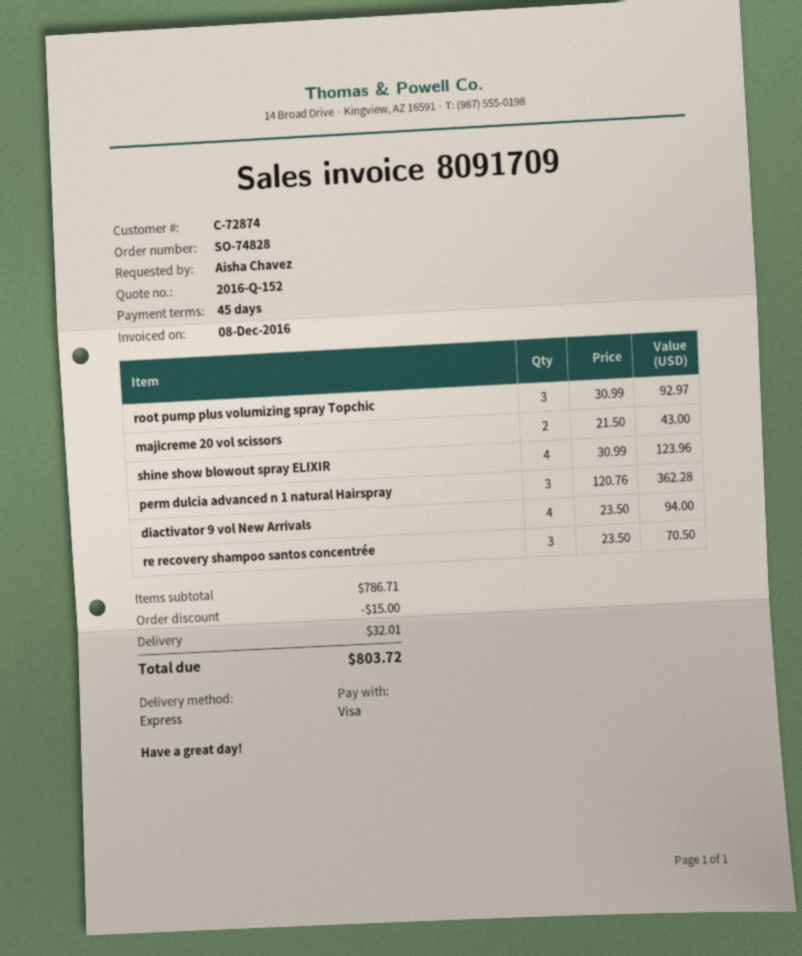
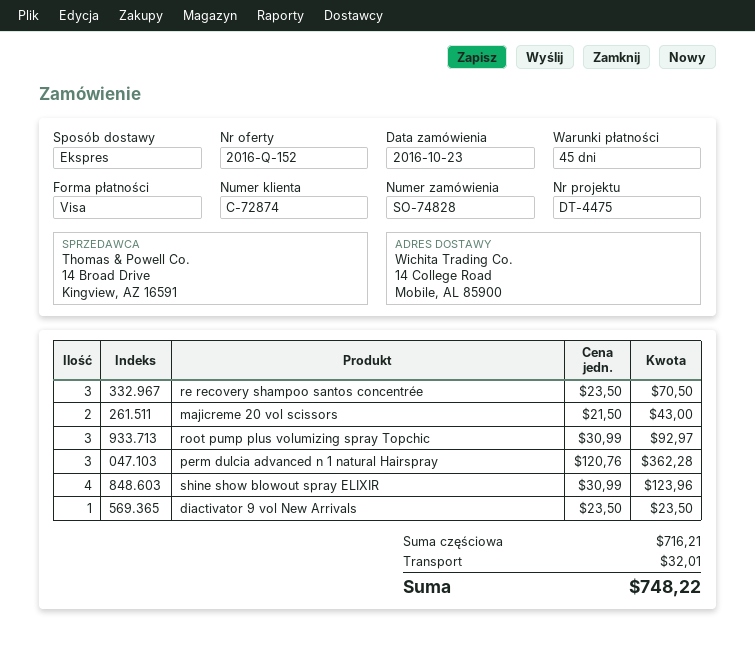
diactivator 9 vol New Arrivals: 4 x 23.50 = 94.00 -> 1 x 23.50 = 23.50
subtotal: 786.71 -> 716.21
discount: 15.00 -> none
total: 803.72 -> 748.22

